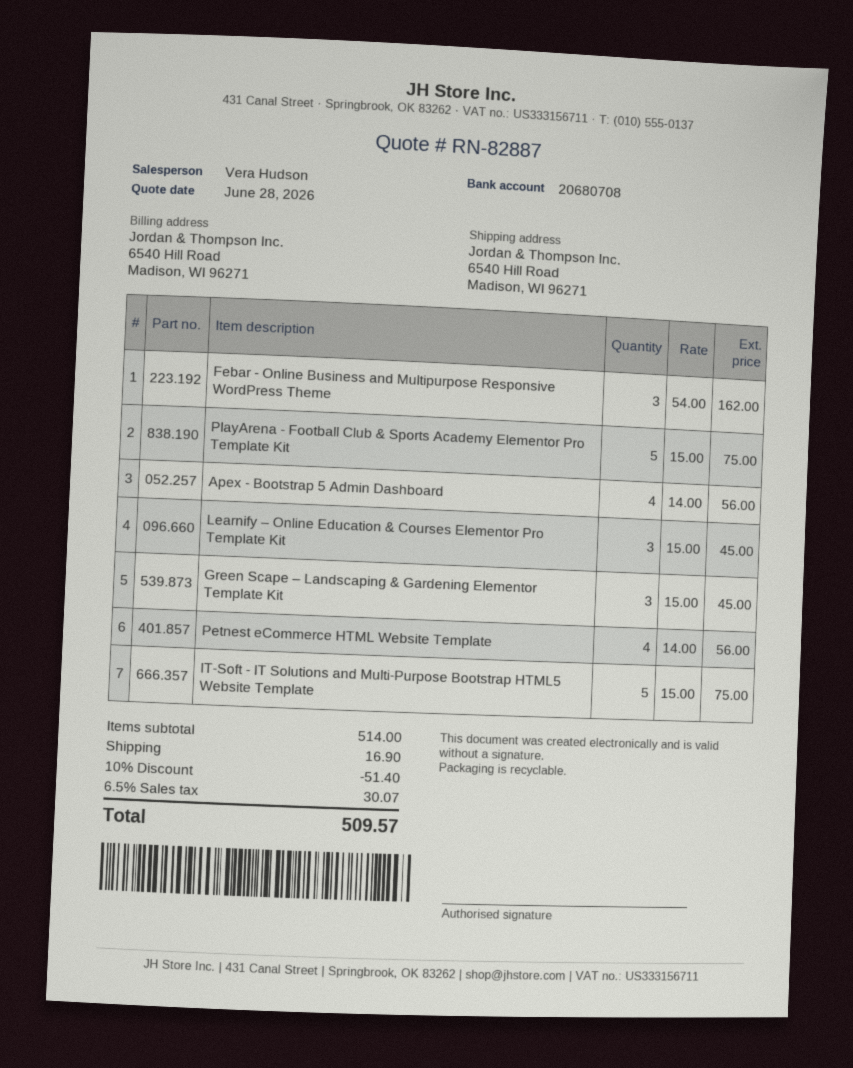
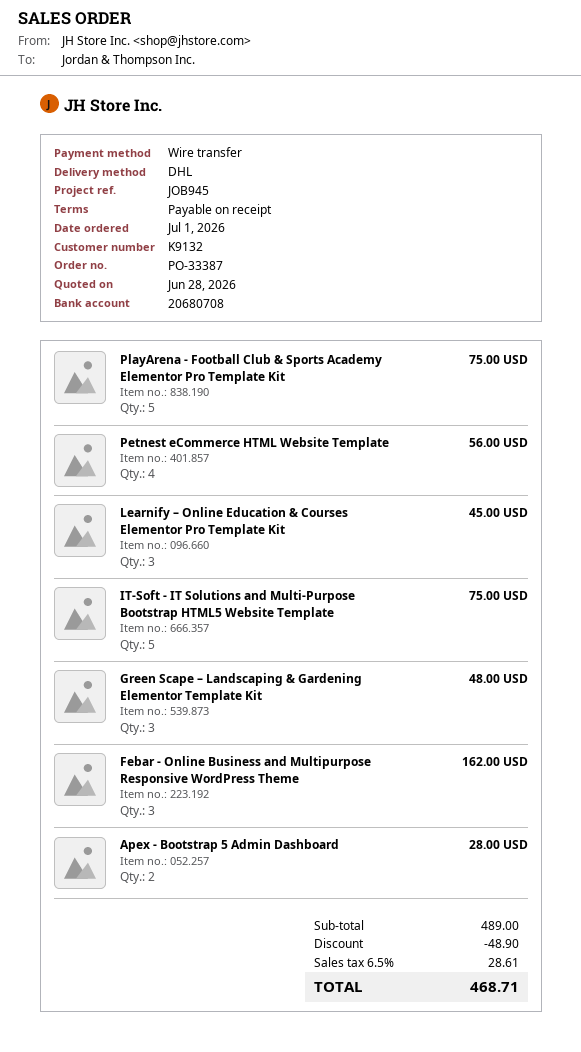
Apex - Bootstrap 5 Admin Dashboard: 4 for 56.00 -> 2 for 28.00
Green Scape – Landscaping & Gardening Elementor Template Kit: 3 for 45.00 -> 3 for 48.00
subtotal: 514.00 -> 489.00
discount: 51.40 -> 48.90
shipping: 16.90 -> none
tax: 6.5% = 30.07 -> 6.5% = 28.61
total: 509.57 -> 468.71

